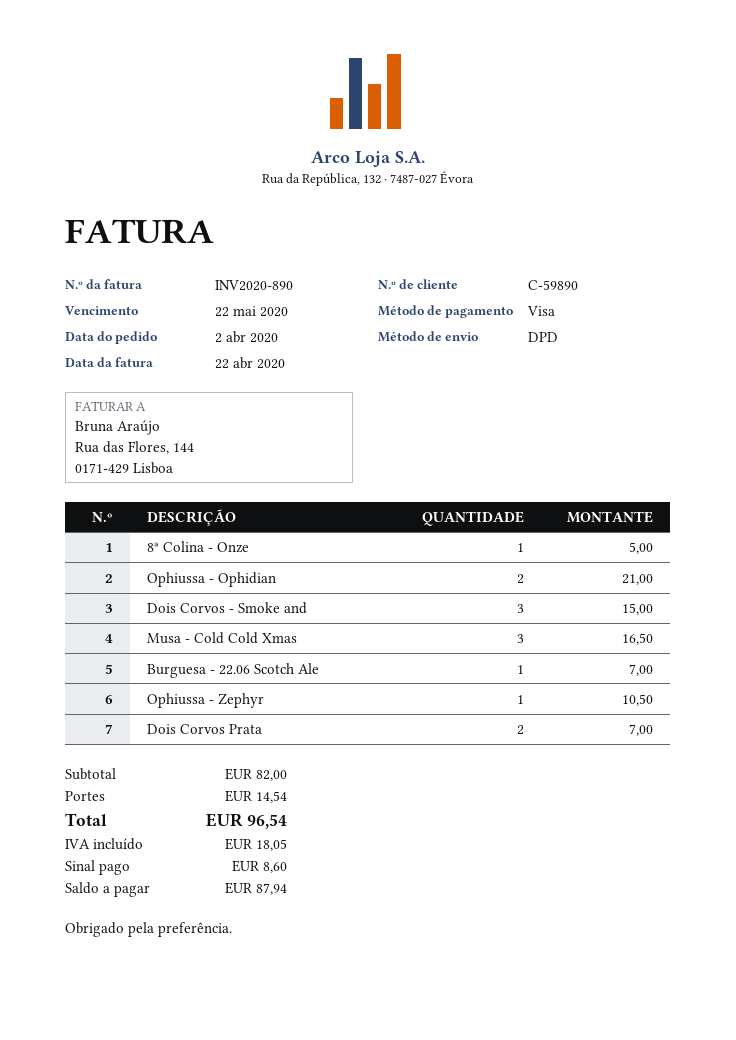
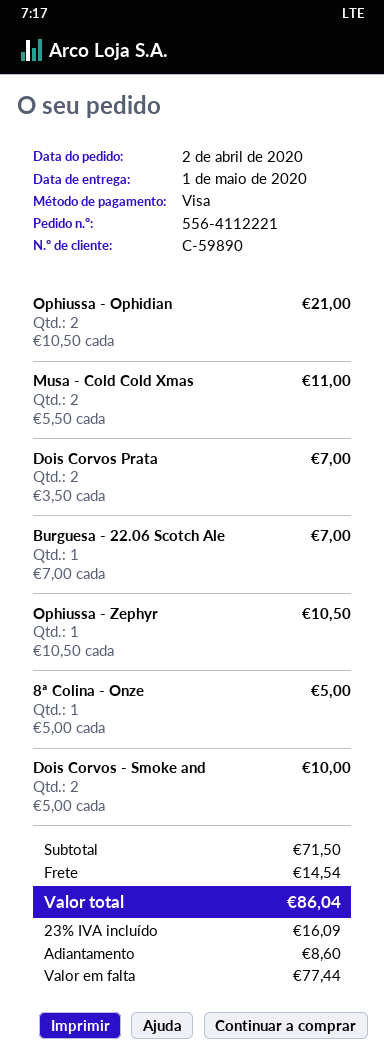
Dois Corvos - Smoke and: 3 for 15.00 -> 2 for 10.00
Musa - Cold Cold Xmas: 3 for 16.50 -> 2 for 11.00
subtotal: 82.00 -> 71.50
tax: 18.05 -> 16.09
total: 96.54 -> 86.04
balance: 87.94 -> 77.44

